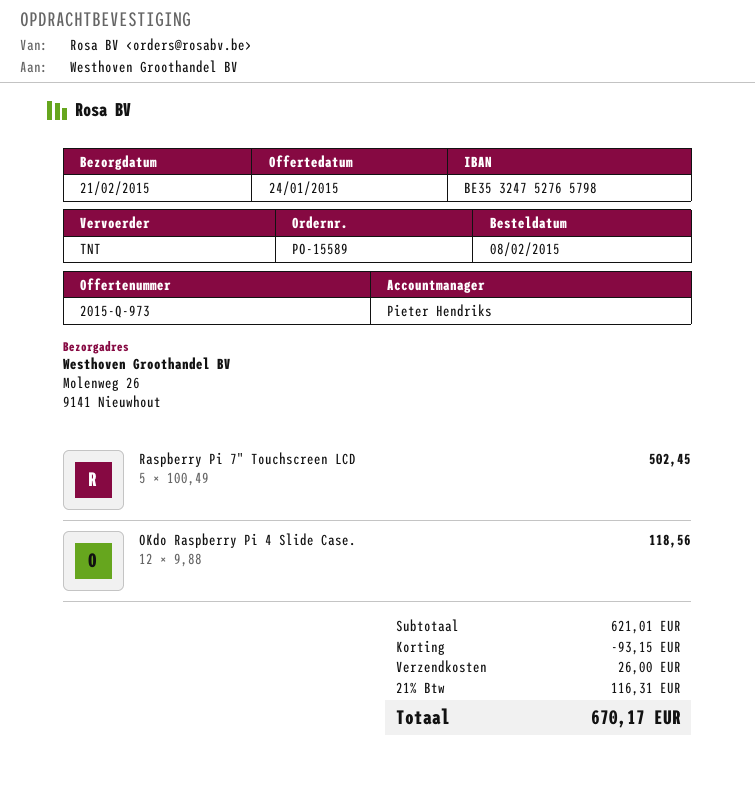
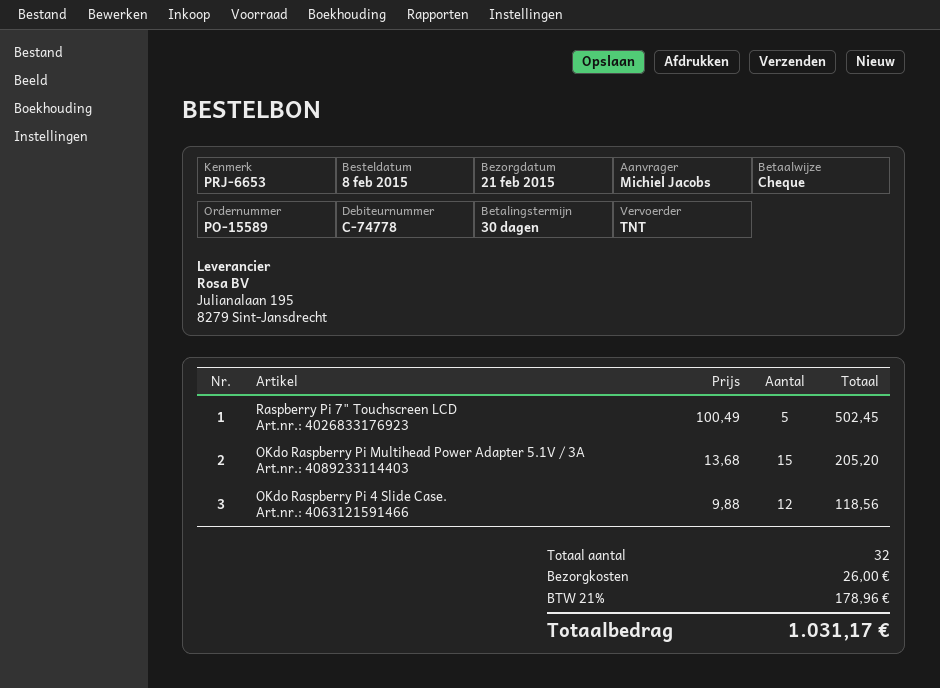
OKdo Raspberry Pi Multihead Power Adapter 5.1V / 3A: none -> 15 x 13.68 = 205.20
discount: 93.15 -> none
tax: 21% = 116.31 -> 21% = 178.96
total: 670.17 -> 1031.17

